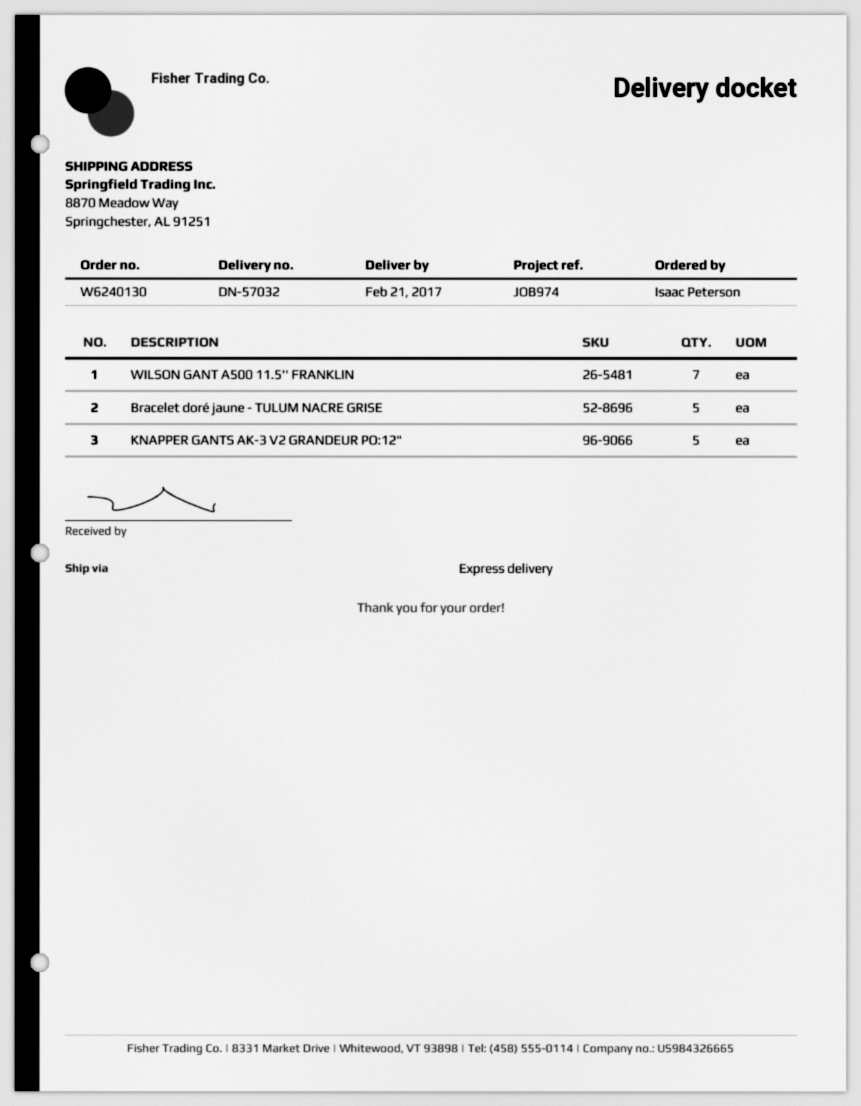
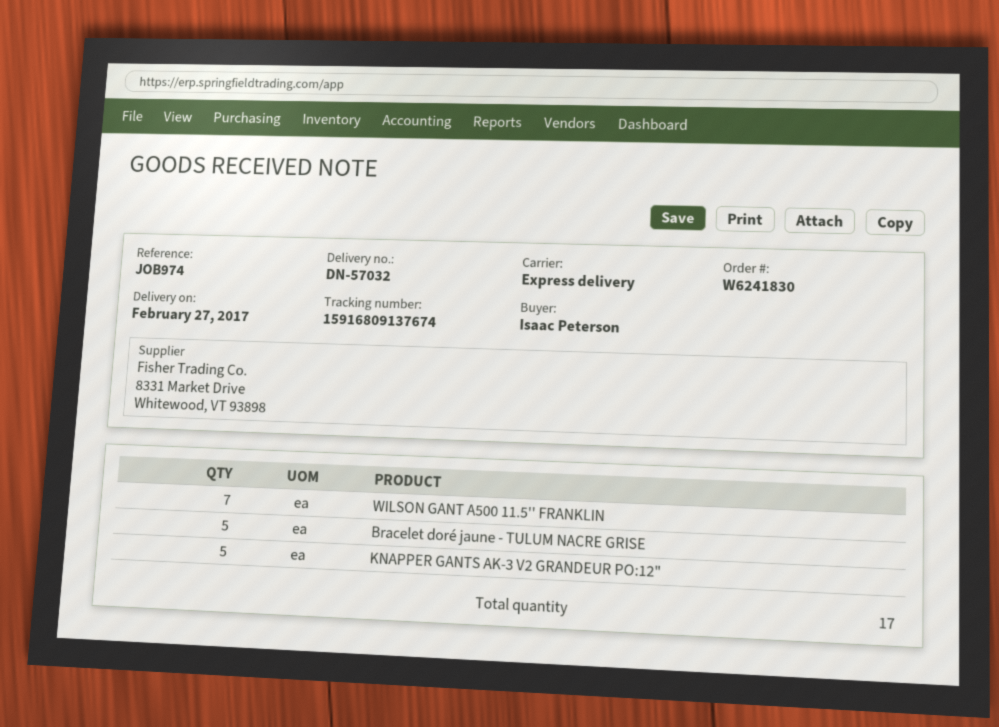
order number: W6240130 -> W6241830
delivery date: 2017-02-21 -> 2017-02-27

